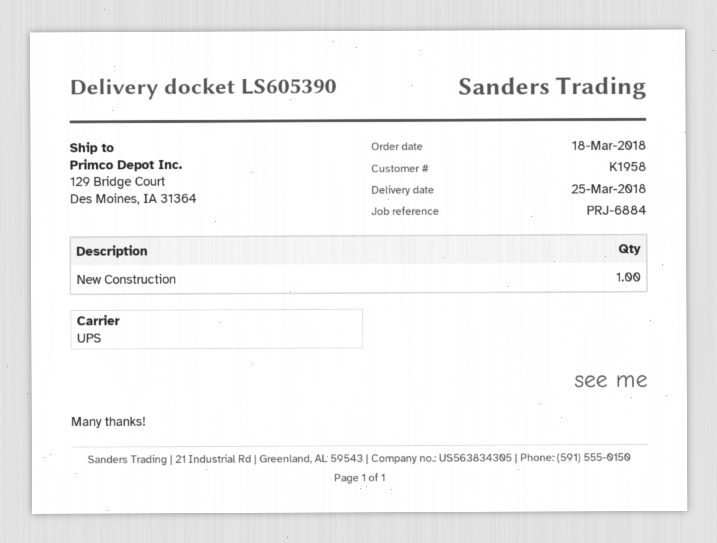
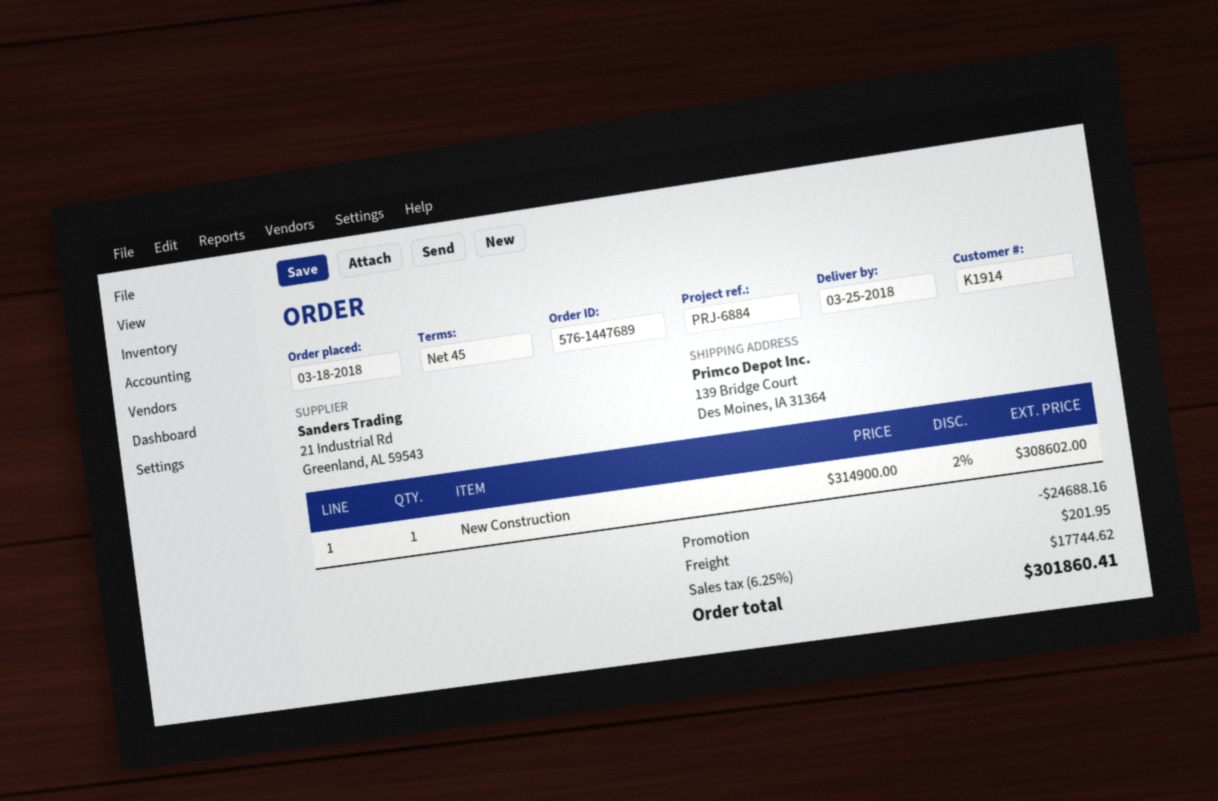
customer number: K1958 -> K1914
ship to: 129 Bridge Court, Des Moines, IA 31364 -> 139 Bridge Court, Des Moines, IA 31364

